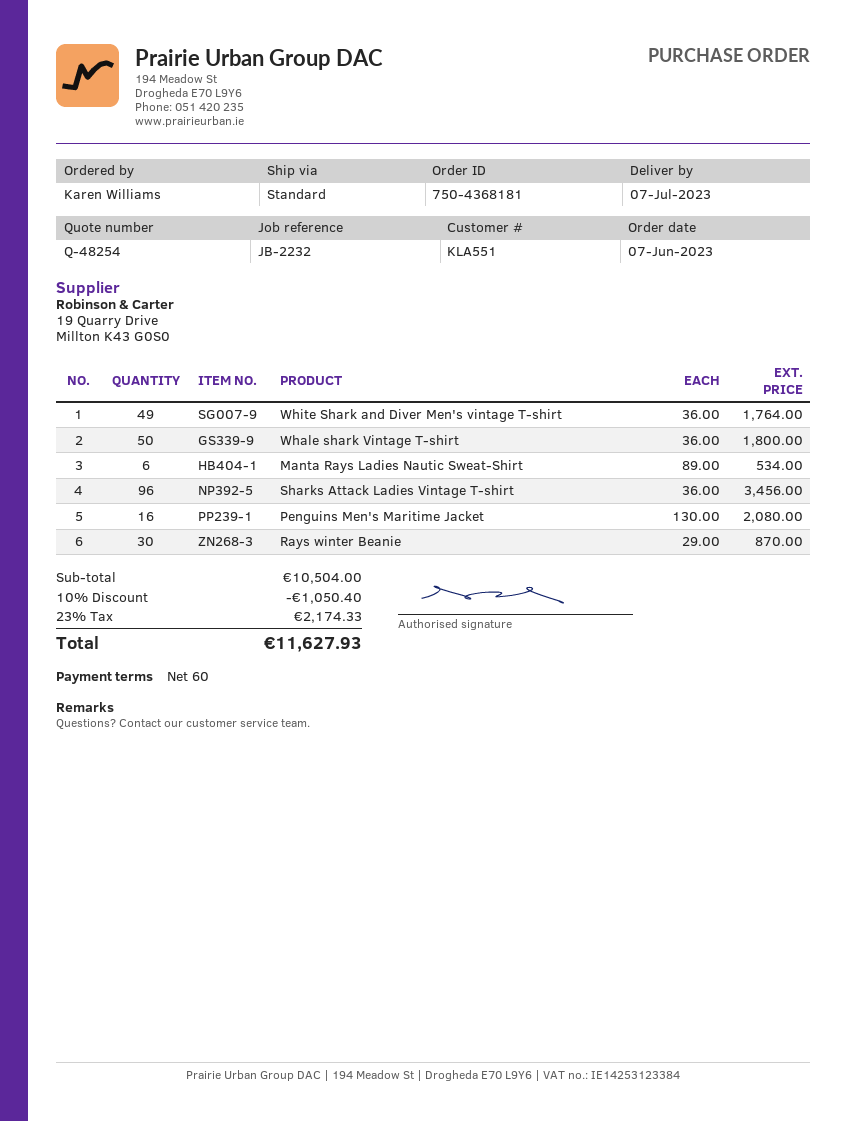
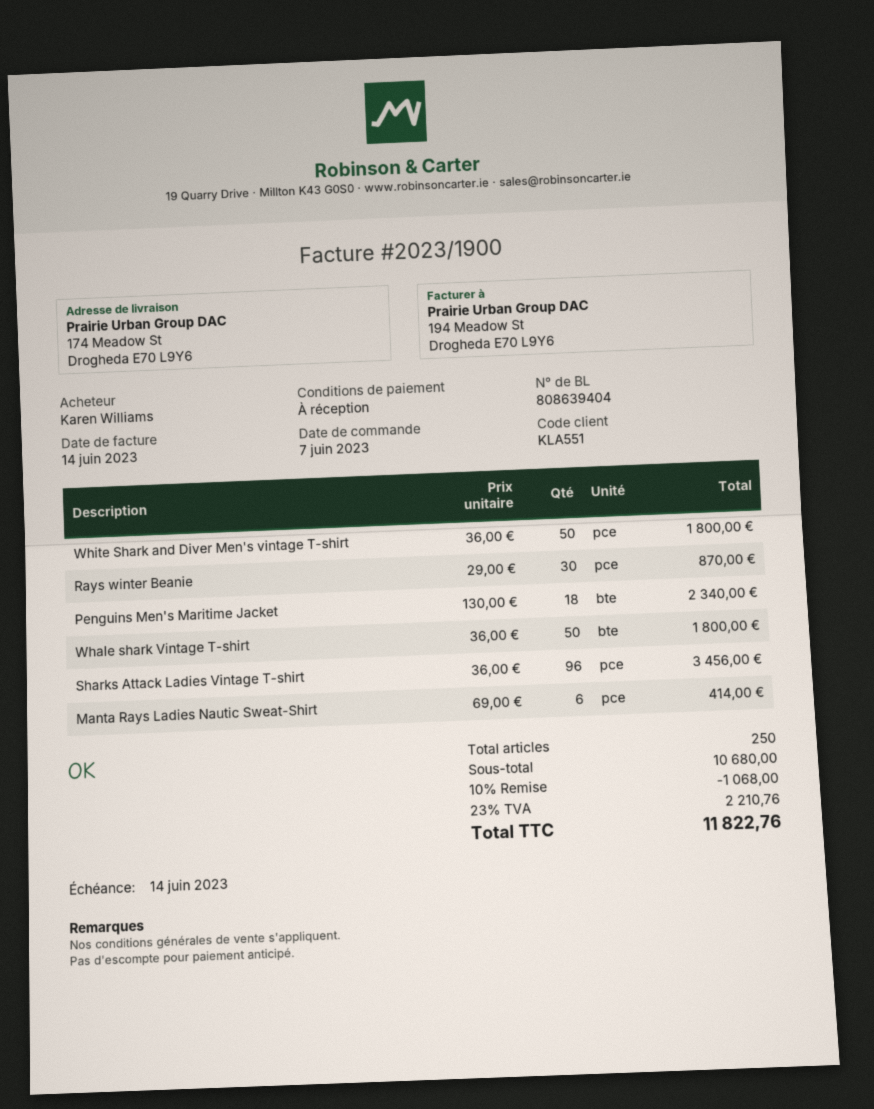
payment terms: 60 days -> on receipt
White Shark and Diver Men's vintage T-shirt: 49 x 36.00 = 1764.00 -> 50 x 36.00 = 1800.00
Manta Rays Ladies Nautic Sweat-Shirt: 6 x 89.00 = 534.00 -> 6 x 69.00 = 414.00
Penguins Men's Maritime Jacket: 16 x 130.00 = 2080.00 -> 18 x 130.00 = 2340.00
subtotal: 10504.00 -> 10680.00
discount: 10% = 1050.40 -> 10% = 1068.00
tax: 23% = 2174.33 -> 23% = 2210.76
total: 11627.93 -> 11822.76

